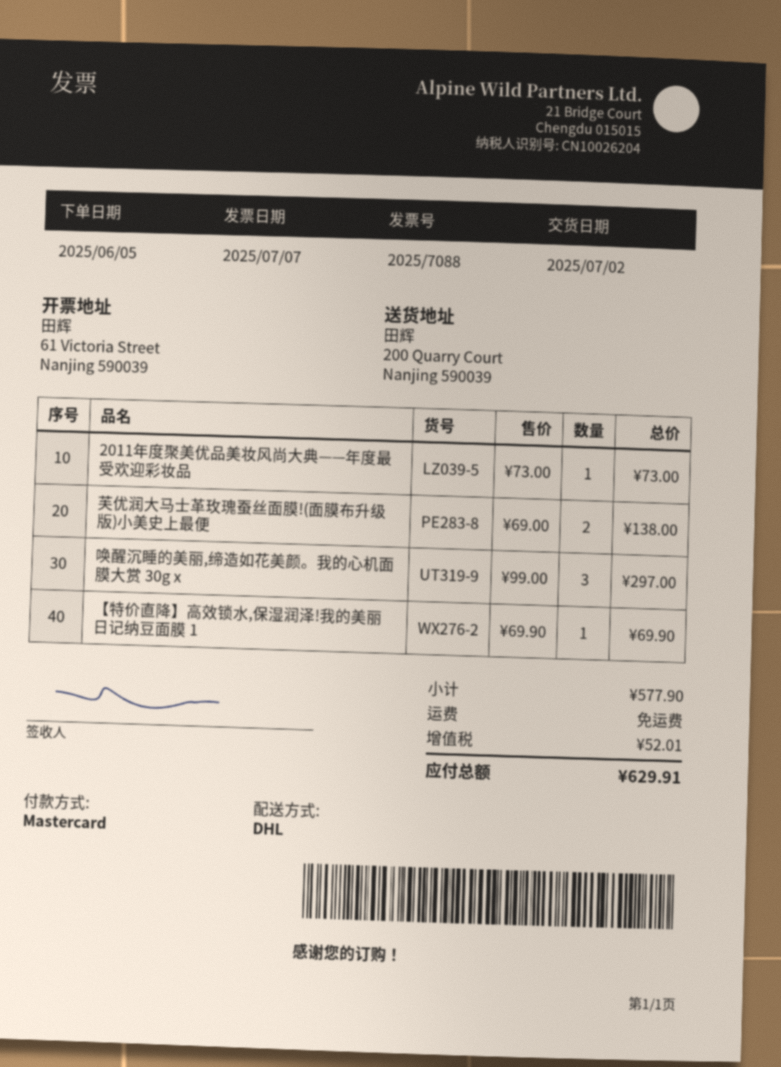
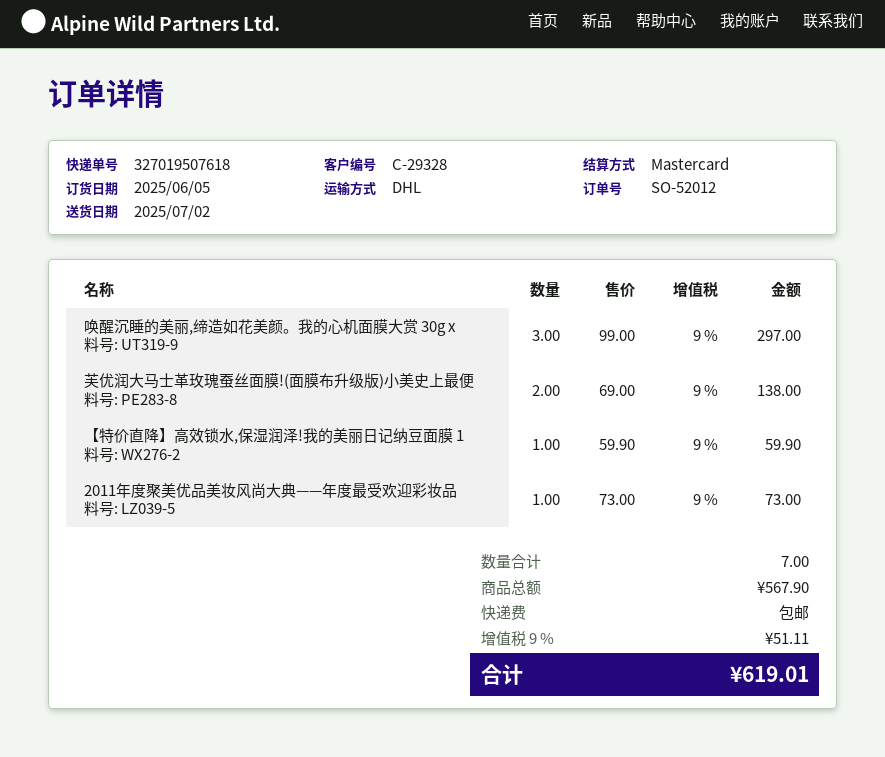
【特价直降】高效锁水,保湿润泽!我的美丽日记纳豆面膜 1: 1 x 69.90 = 69.90 -> 1 x 59.90 = 59.90
subtotal: 577.90 -> 567.90
tax: 52.01 -> 51.11
total: 629.91 -> 619.01

